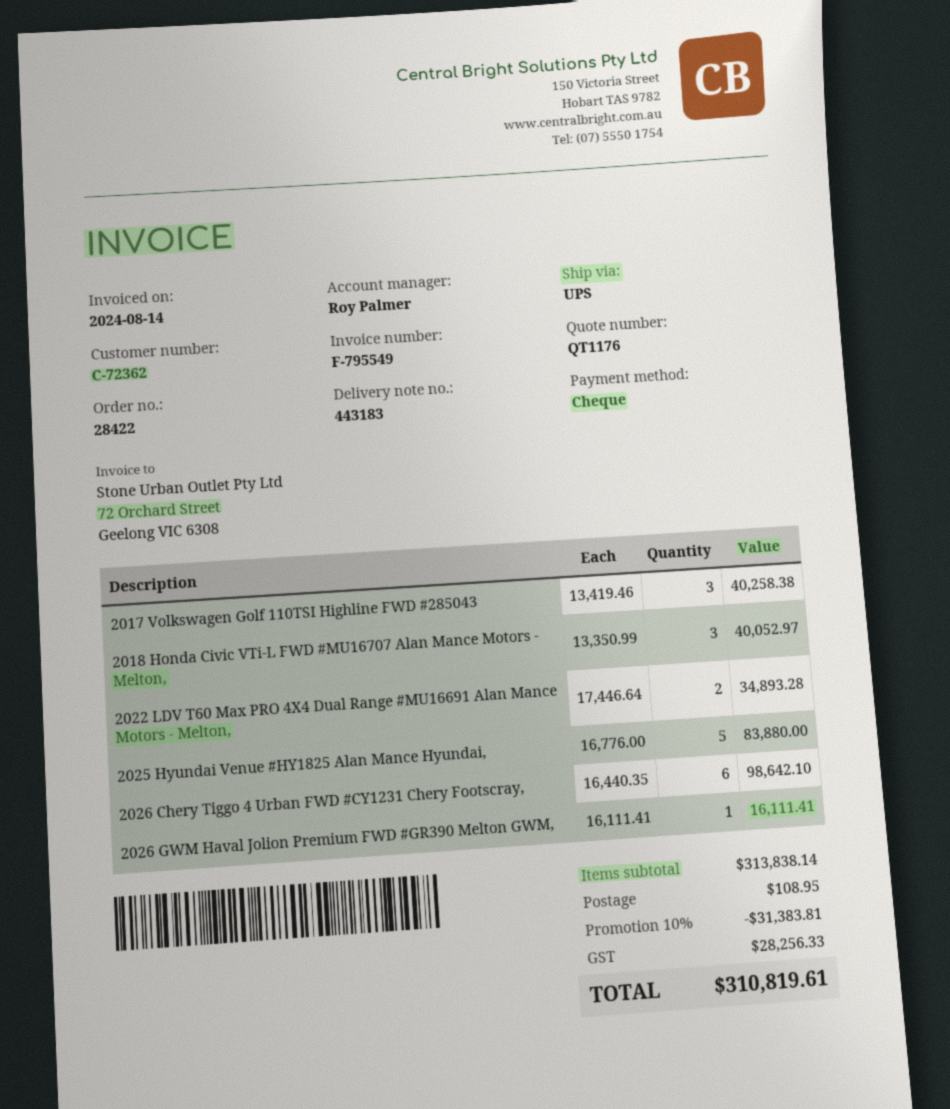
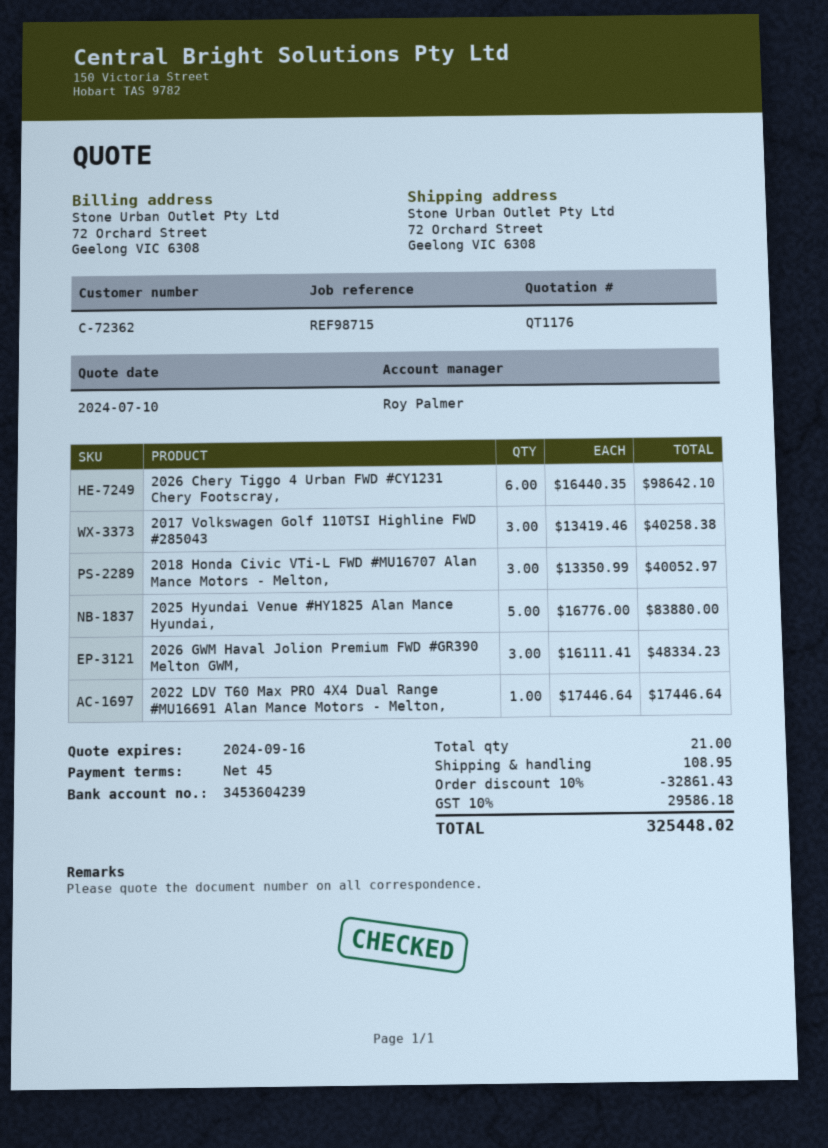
2022 LDV T60 Max PRO 4X4 Dual Range #MU16691 Alan Mance Motors - Melton,: 2 x 17446.64 = 34893.28 -> 1 x 17446.64 = 17446.64
2026 GWM Haval Jolion Premium FWD #GR390 Melton GWM,: 1 x 16111.41 = 16111.41 -> 3 x 16111.41 = 48334.23
discount: 10% = 31383.81 -> 10% = 32861.43
tax: 28256.33 -> 29586.18
total: 310819.61 -> 325448.02

